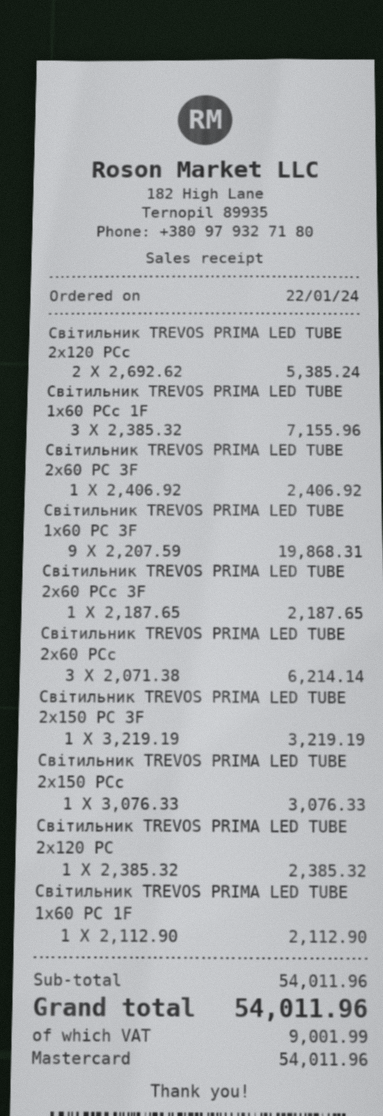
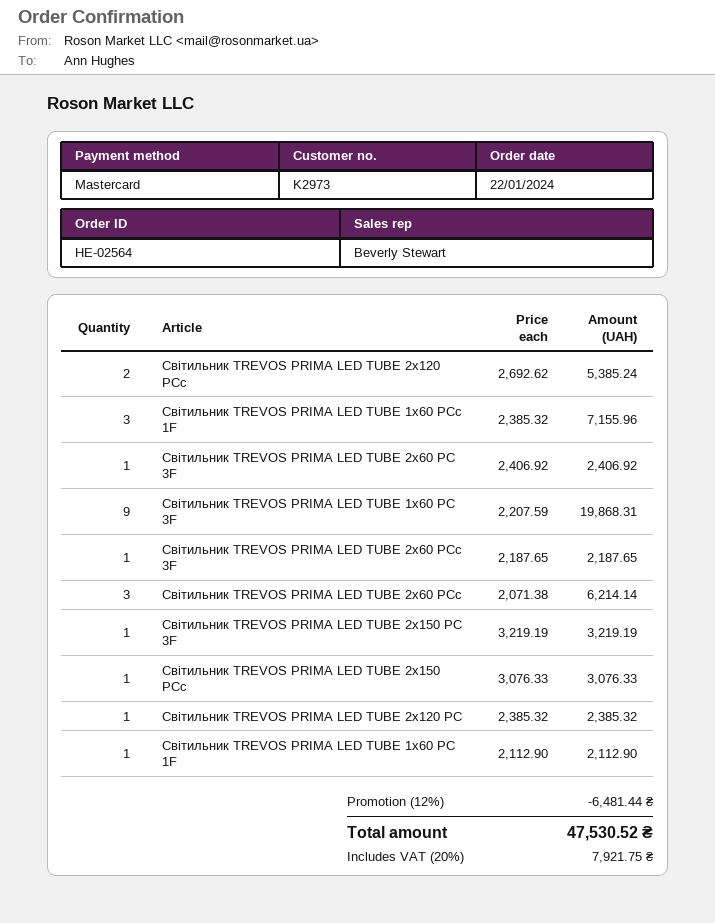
discount: none -> 12% = 6481.44
tax: 9001.99 -> 7921.75
total: 54011.96 -> 47530.52

